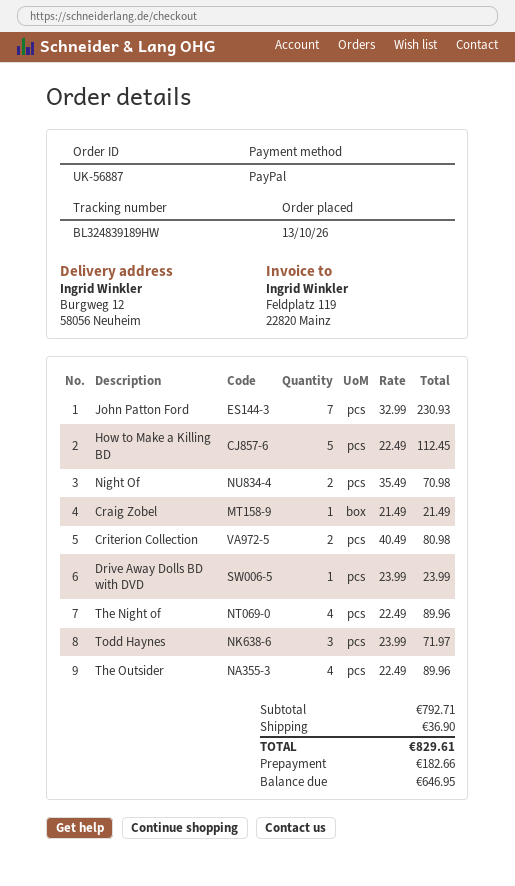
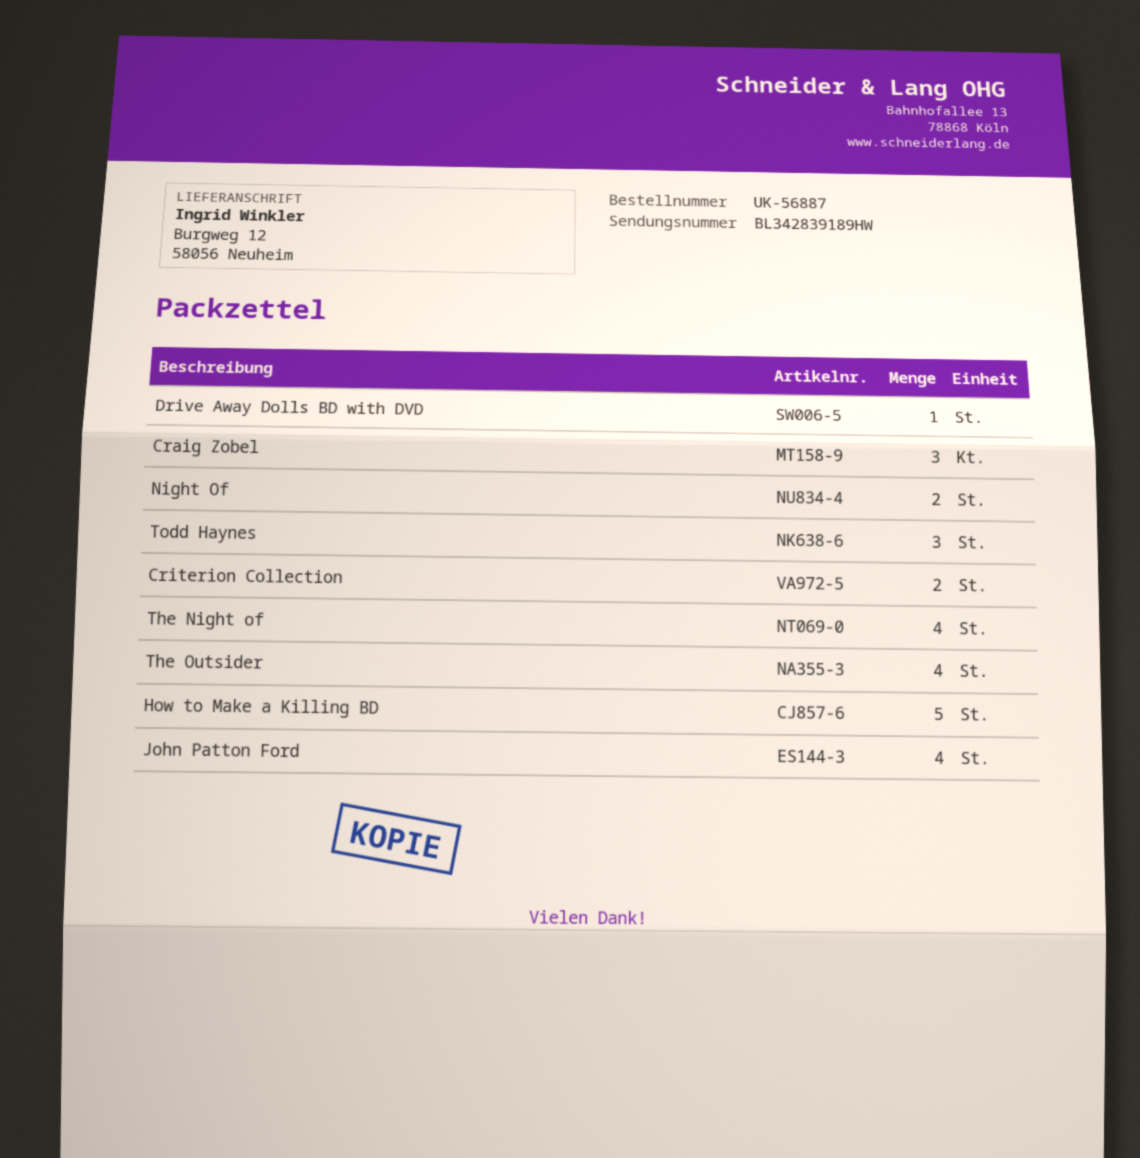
tracking number: BL324839189HW -> BL342839189HW
John Patton Ford: 7 -> 4
Craig Zobel: 1 -> 3

